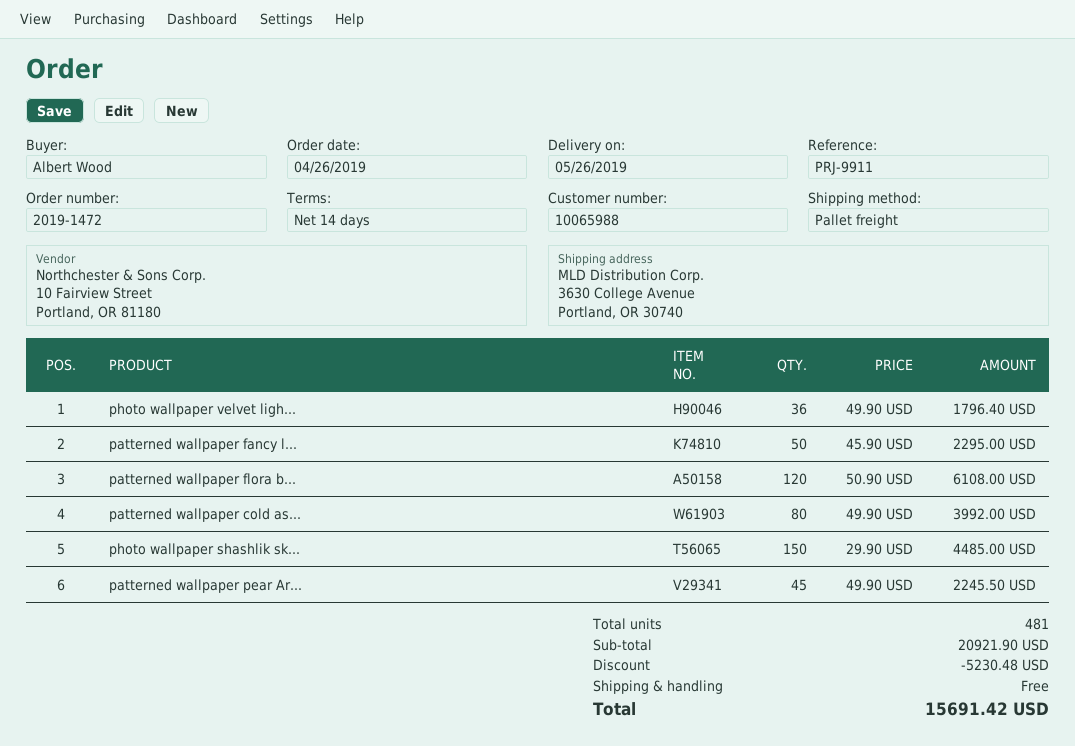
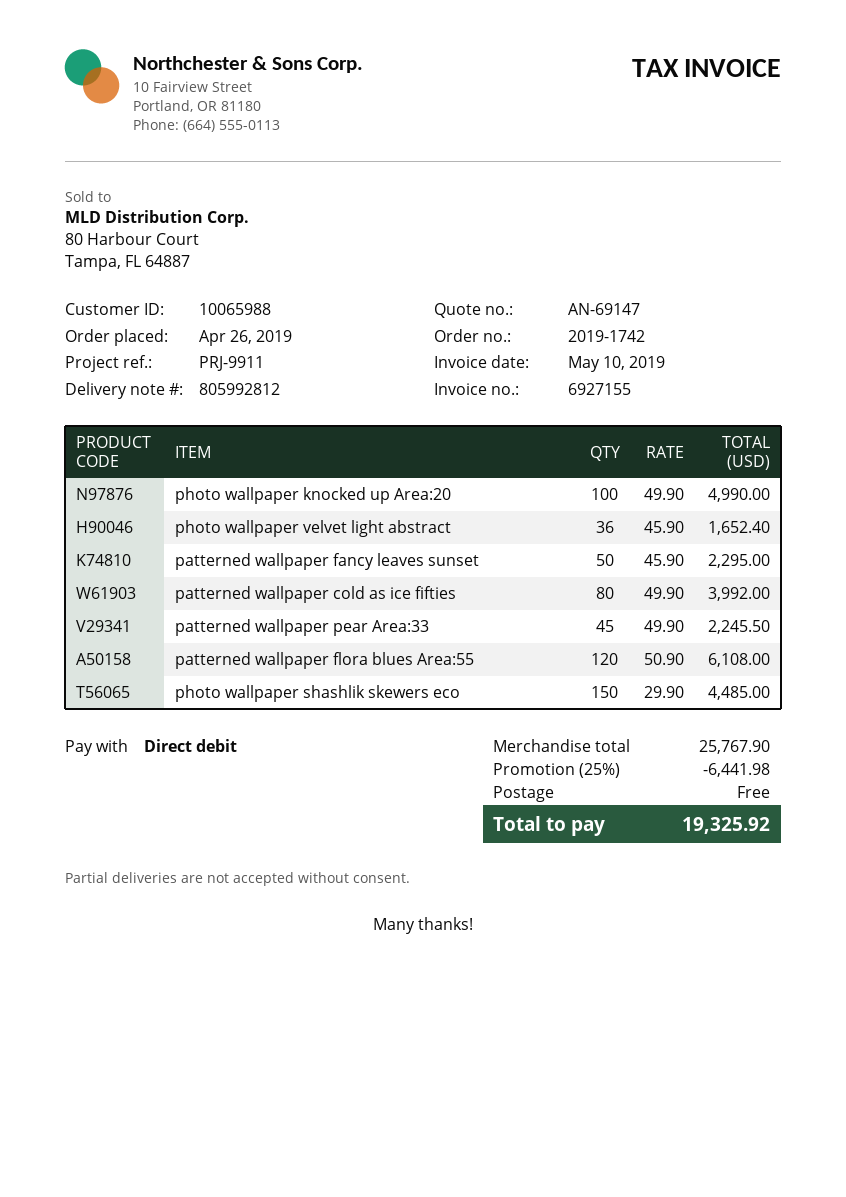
order number: 2019-1472 -> 2019-1742
photo wallpaper velvet ligh...: 36 x 49.90 = 1796.40 -> 36 x 45.90 = 1652.40
photo wallpaper knocked up Area:20: none -> 100 x 49.90 = 4990.00
subtotal: 20921.90 -> 25767.90
discount: 5230.48 -> 6441.98
total: 15691.42 -> 19325.92

